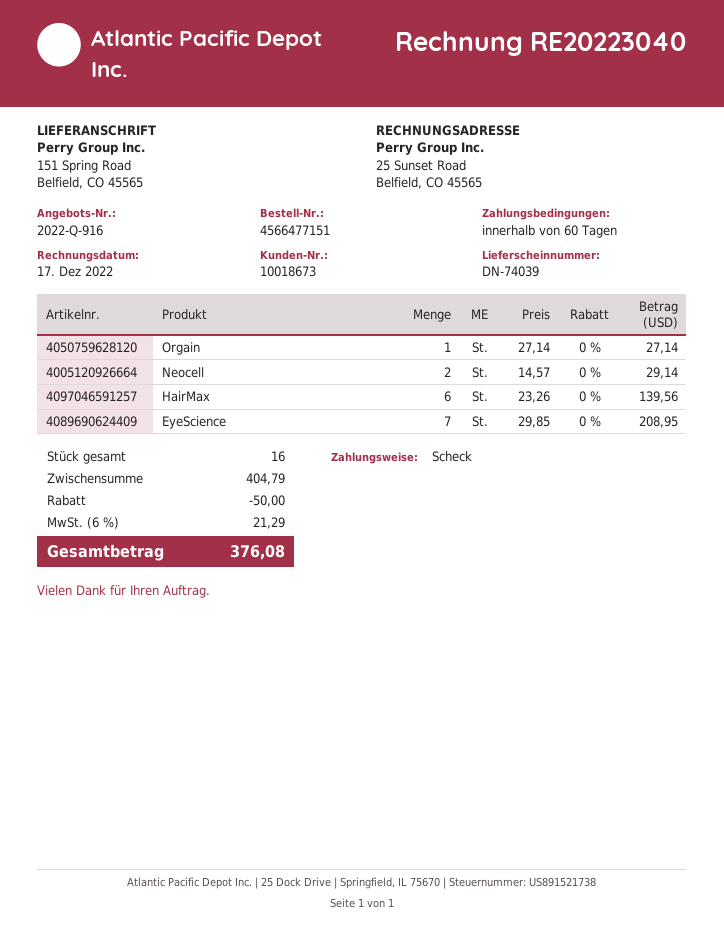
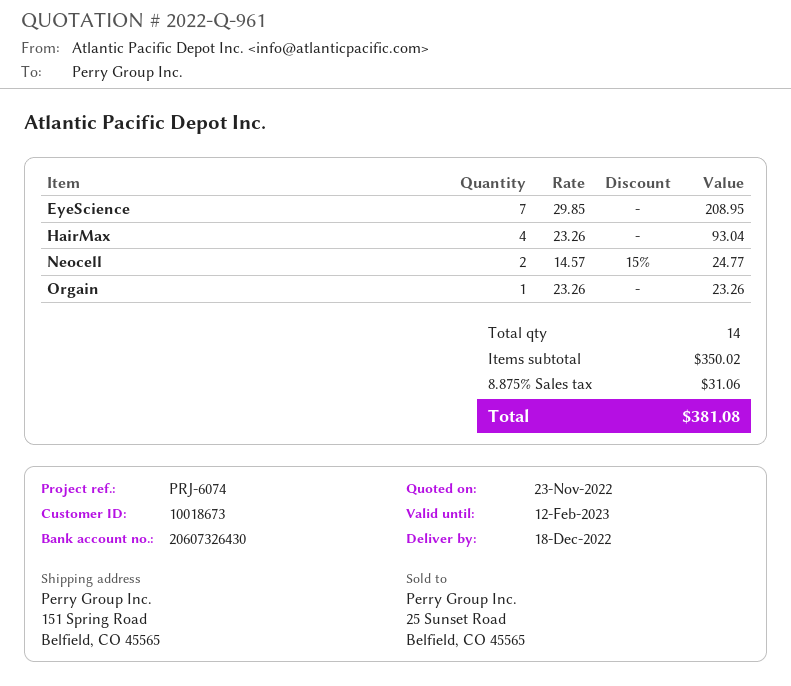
quote number: 2022-Q-916 -> 2022-Q-961
Orgain: 1 x 27.14 = 27.14 -> 1 x 23.26 = 23.26
Neocell: 2 x 14.57 = 29.14 -> 2 x 14.57 - 15% = 24.77
HairMax: 6 x 23.26 = 139.56 -> 4 x 23.26 = 93.04
total quantity: 16 -> 14
subtotal: 404.79 -> 350.02
discount: 50.00 -> none
tax: 6% = 21.29 -> 8.875% = 31.06
total: 376.08 -> 381.08

